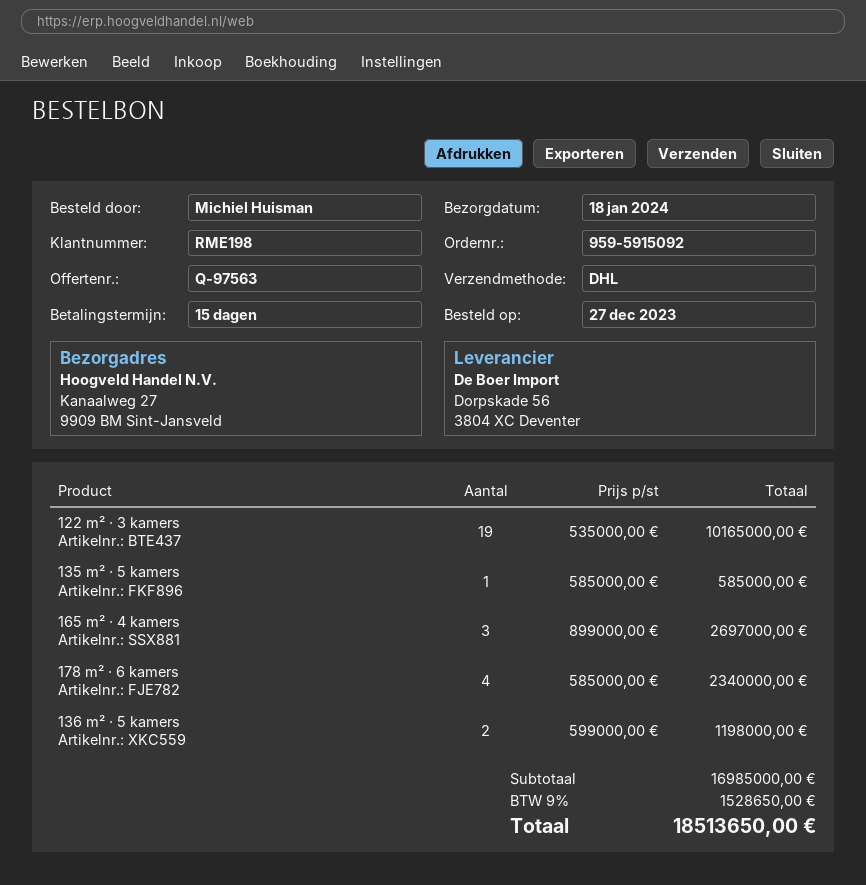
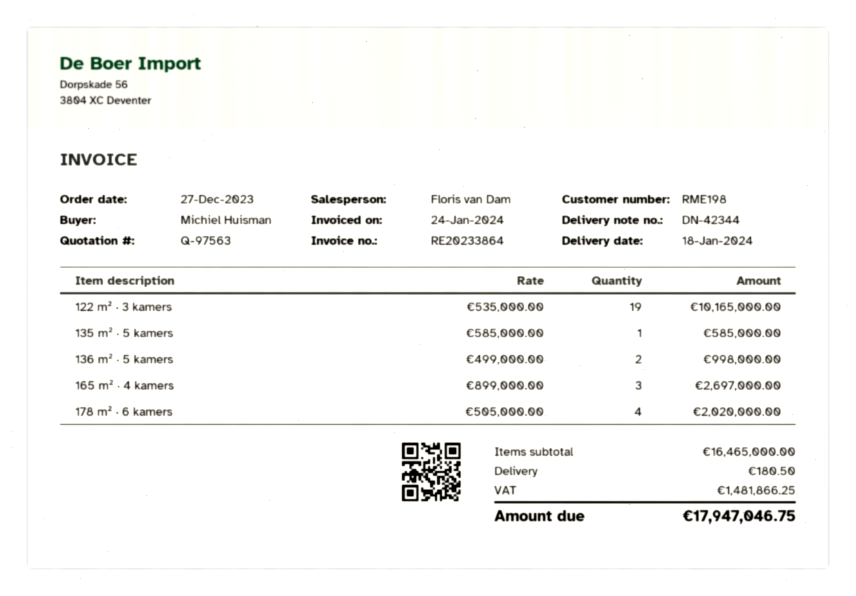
178 m² · 6 kamers: 4 x 585000.00 = 2340000.00 -> 4 x 505000.00 = 2020000.00
136 m² · 5 kamers: 2 x 599000.00 = 1198000.00 -> 2 x 499000.00 = 998000.00
subtotal: 16985000.00 -> 16465000.00
shipping: none -> 180.50
tax: 1528650.00 -> 1481866.25
total: 18513650.00 -> 17947046.75

